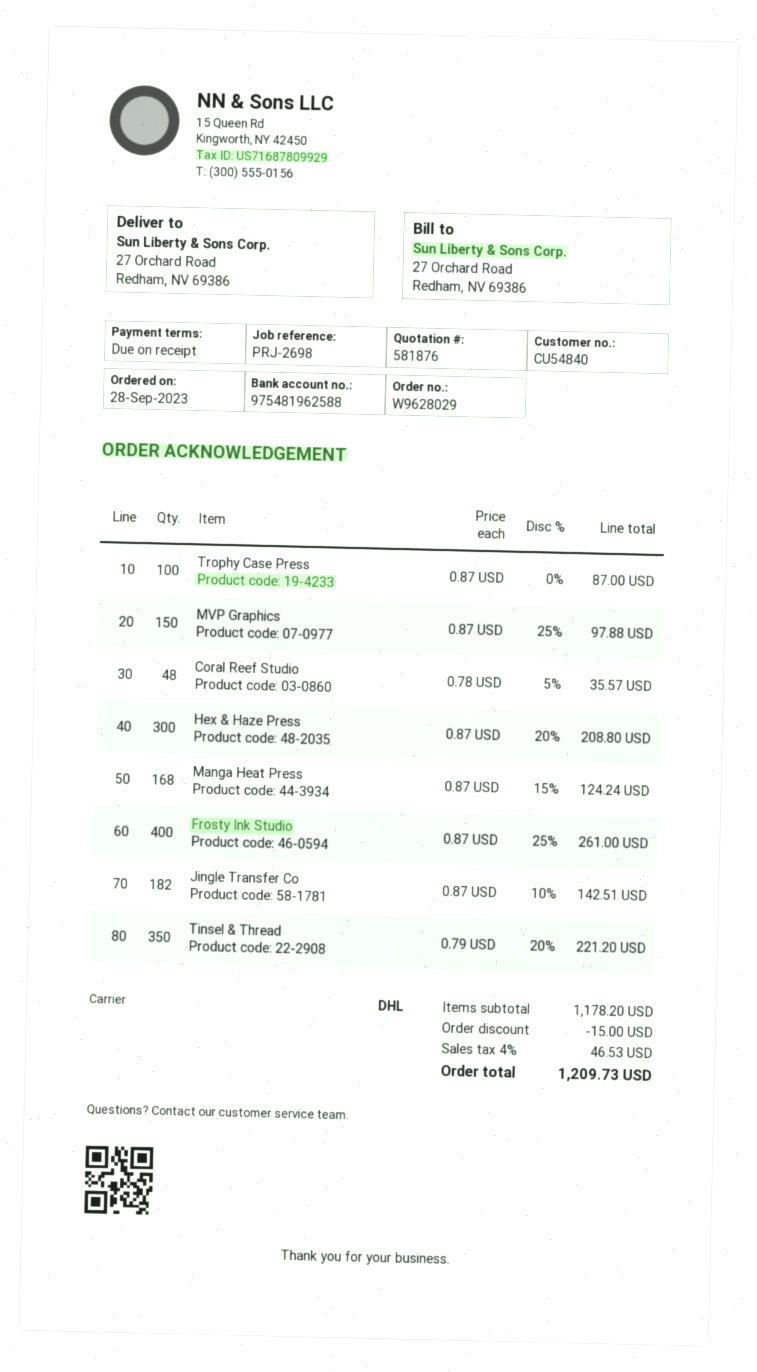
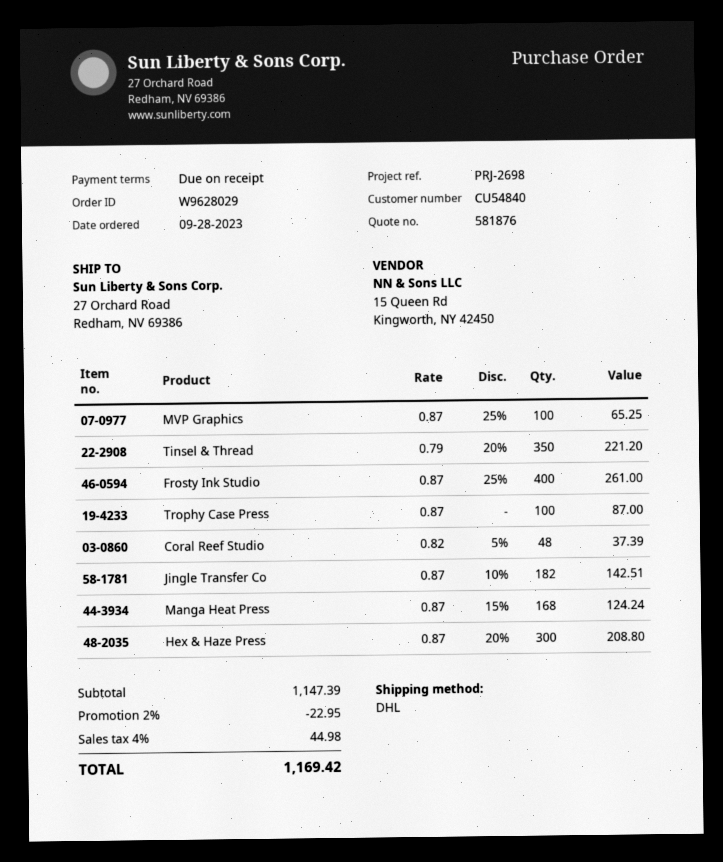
MVP Graphics: 150 x 0.87 - 25% = 97.88 -> 100 x 0.87 - 25% = 65.25
Coral Reef Studio: 48 x 0.78 - 5% = 35.57 -> 48 x 0.82 - 5% = 37.39
subtotal: 1178.20 -> 1147.39
discount: 15.00 -> 22.95
tax: 4% = 46.53 -> 4% = 44.98
total: 1209.73 -> 1169.42

